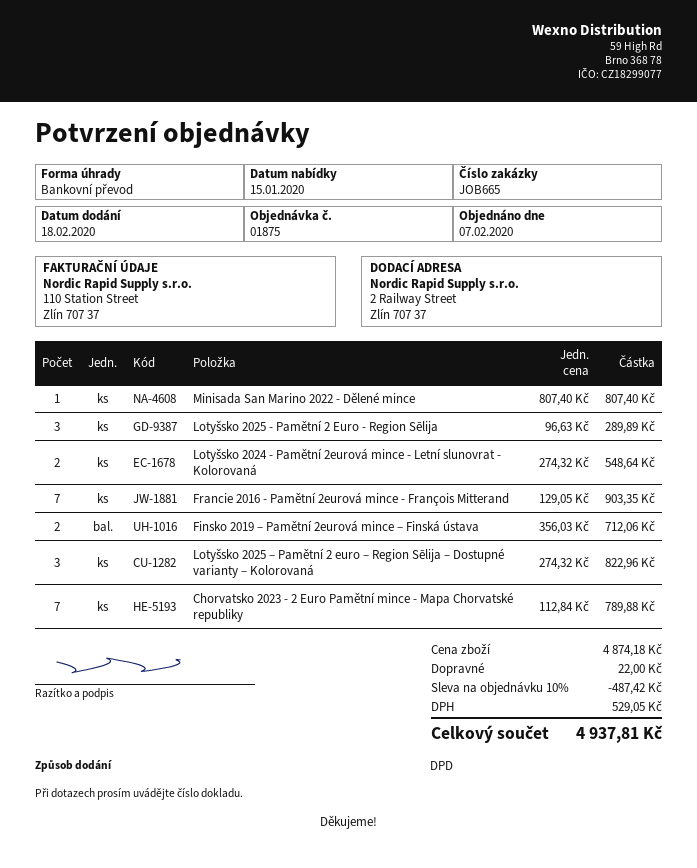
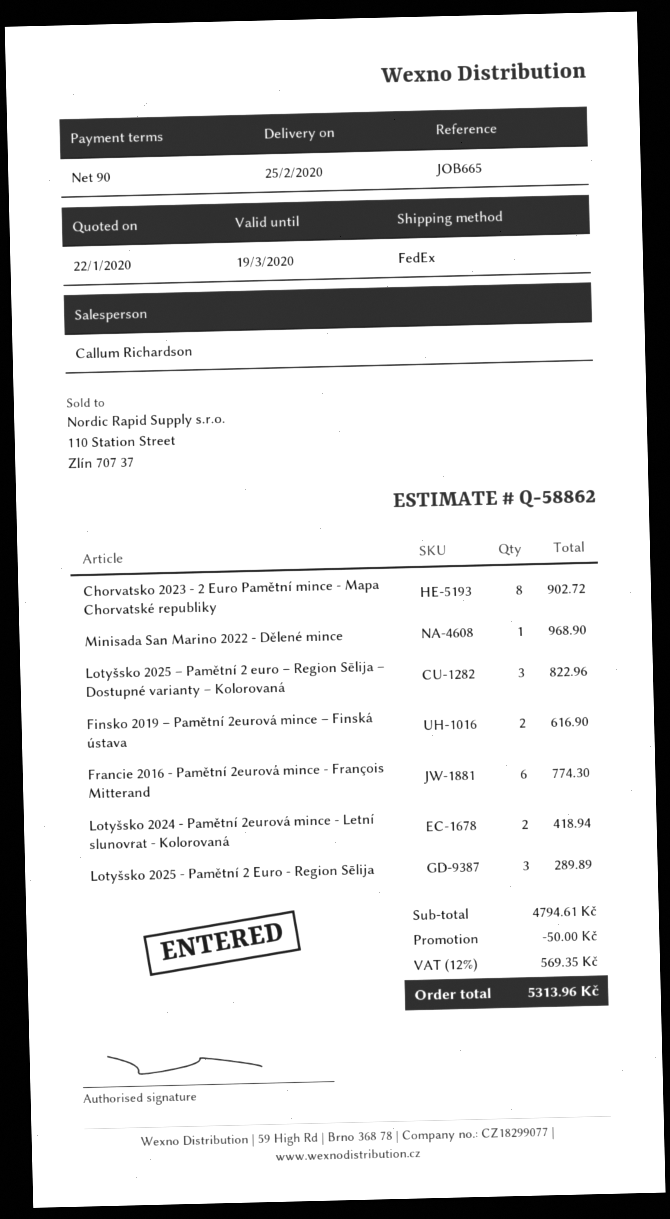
quote date: 2020-01-15 -> 2020-01-22
delivery date: 2020-02-18 -> 2020-02-25
shipping method: DPD -> FedEx
Minisada San Marino 2022 - Dělené mince: 1 for 807.40 -> 1 for 968.90
Lotyšsko 2024 - Pamětní 2eurová mince - Letní slunovrat - Kolorovaná: 2 for 548.64 -> 2 for 418.94
Francie 2016 - Pamětní 2eurová mince - François Mitterand: 7 for 903.35 -> 6 for 774.30
Finsko 2019 – Pamětní 2eurová mince – Finská ústava: 2 for 712.06 -> 2 for 616.90
Chorvatsko 2023 - 2 Euro Pamětní mince - Mapa Chorvatské republiky: 7 for 789.88 -> 8 for 902.72
subtotal: 4874.18 -> 4794.61
discount: 487.42 -> 50.00
shipping: 22.00 -> none
tax: 529.05 -> 569.35
total: 4937.81 -> 5313.96

